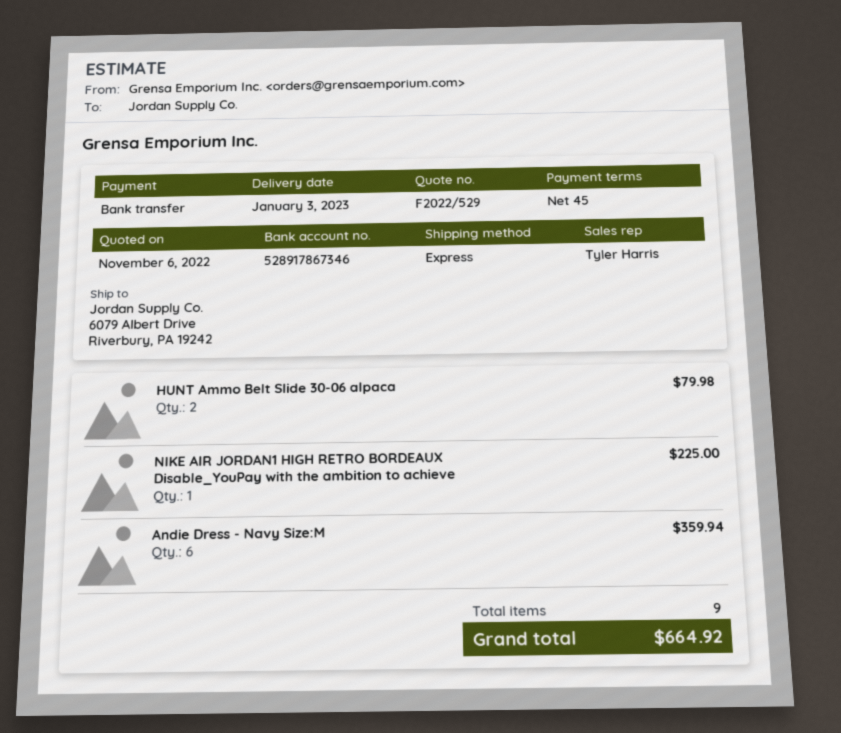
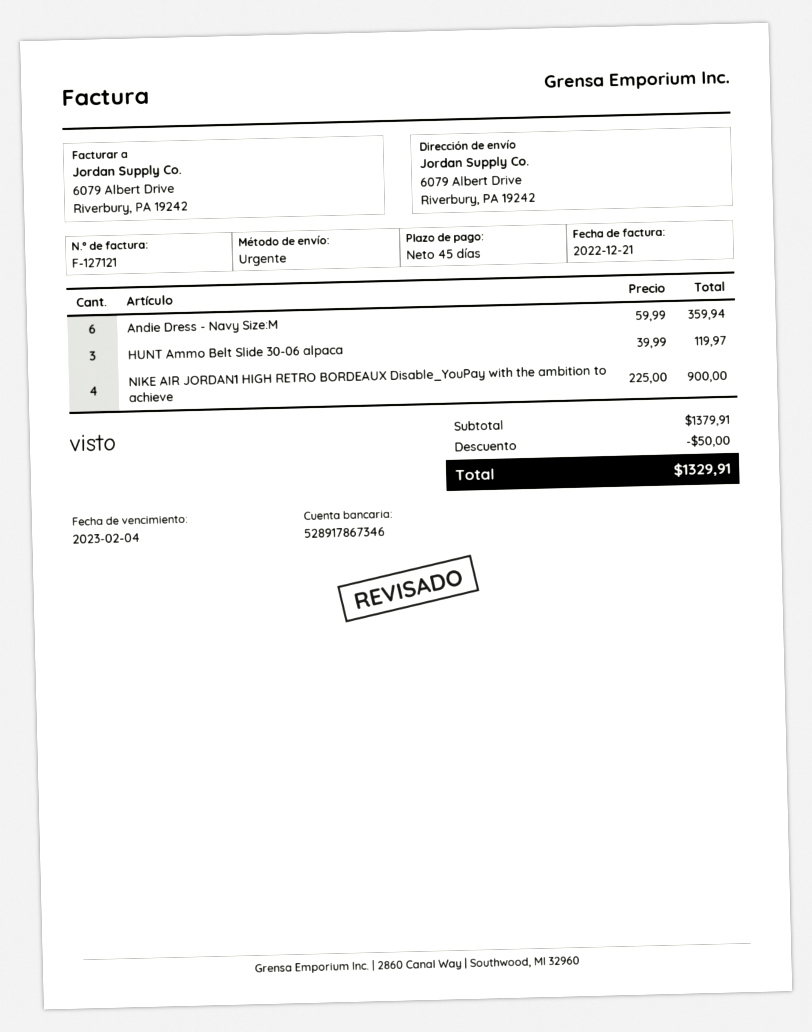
HUNT Ammo Belt Slide 30-06 alpaca: 2 for 79.98 -> 3 for 119.97
NIKE AIR JORDAN1 HIGH RETRO BORDEAUX Disable_YouPay with the ambition to achieve: 1 for 225.00 -> 4 for 900.00
discount: none -> 50.00
total: 664.92 -> 1329.91

